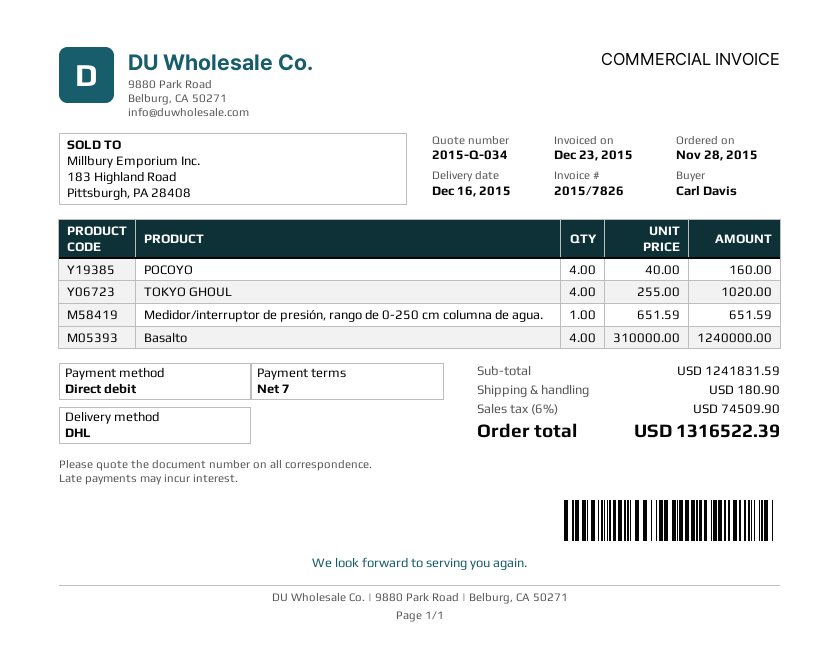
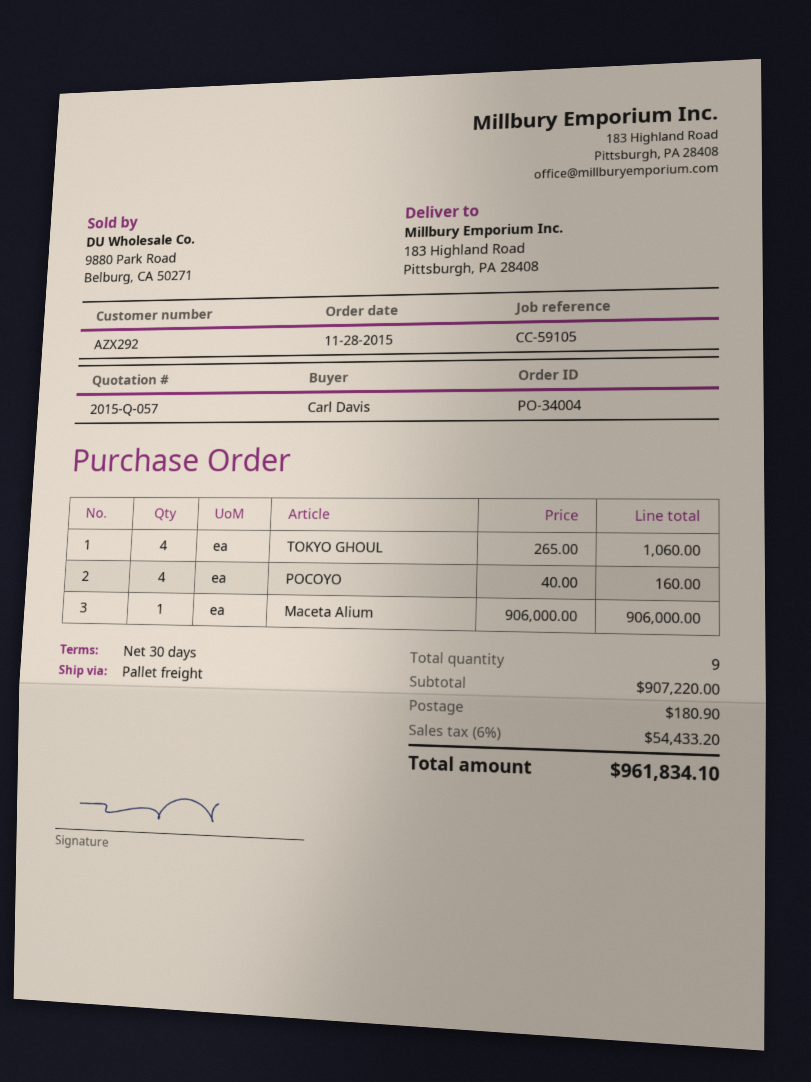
quote number: 2015-Q-034 -> 2015-Q-057
payment terms: 7 days -> 30 days
shipping method: DHL -> pallet freight
TOKYO GHOUL: 4 x 255.00 = 1020.00 -> 4 x 265.00 = 1060.00
Medidor/interruptor de presión, rango de 0-250 cm columna de agua.: 1 x 651.59 = 651.59 -> none
Basalto: 4 x 310000.00 = 1240000.00 -> none
Maceta Alium: none -> 1 x 906000.00 = 906000.00
subtotal: 1241831.59 -> 907220.00
tax: 6% = 74509.90 -> 6% = 54433.20
total: 1316522.39 -> 961834.10

